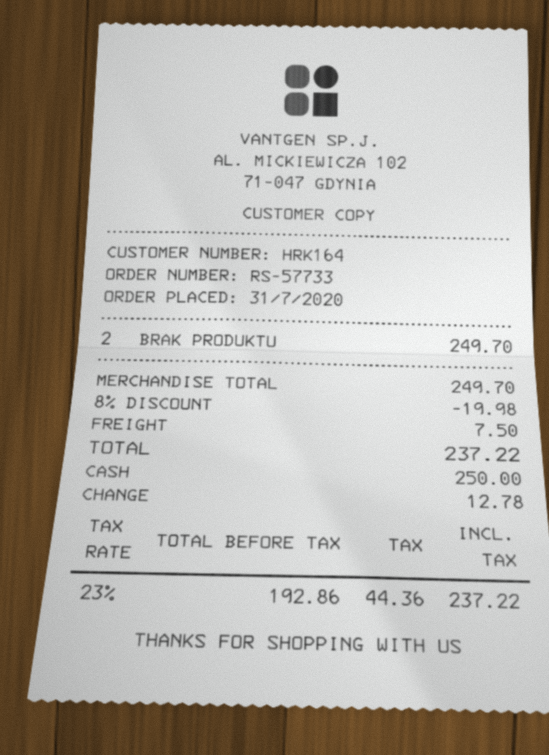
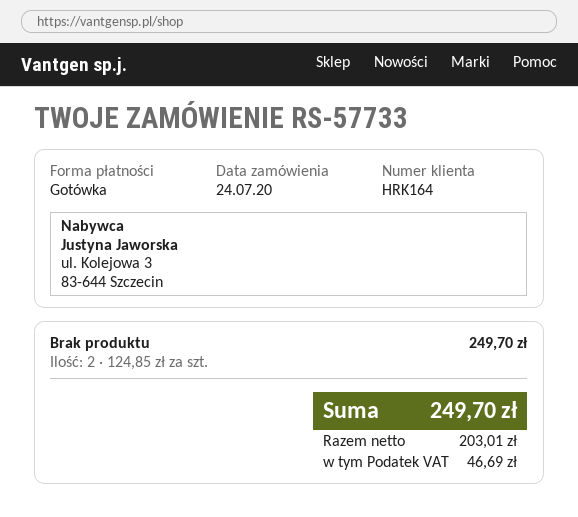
order date: 2020-07-31 -> 2020-07-24
discount: 8% = 19.98 -> none
shipping: 7.50 -> none
net: 192.86 -> 203.01
tax: 44.36 -> 46.69
total: 237.22 -> 249.70

